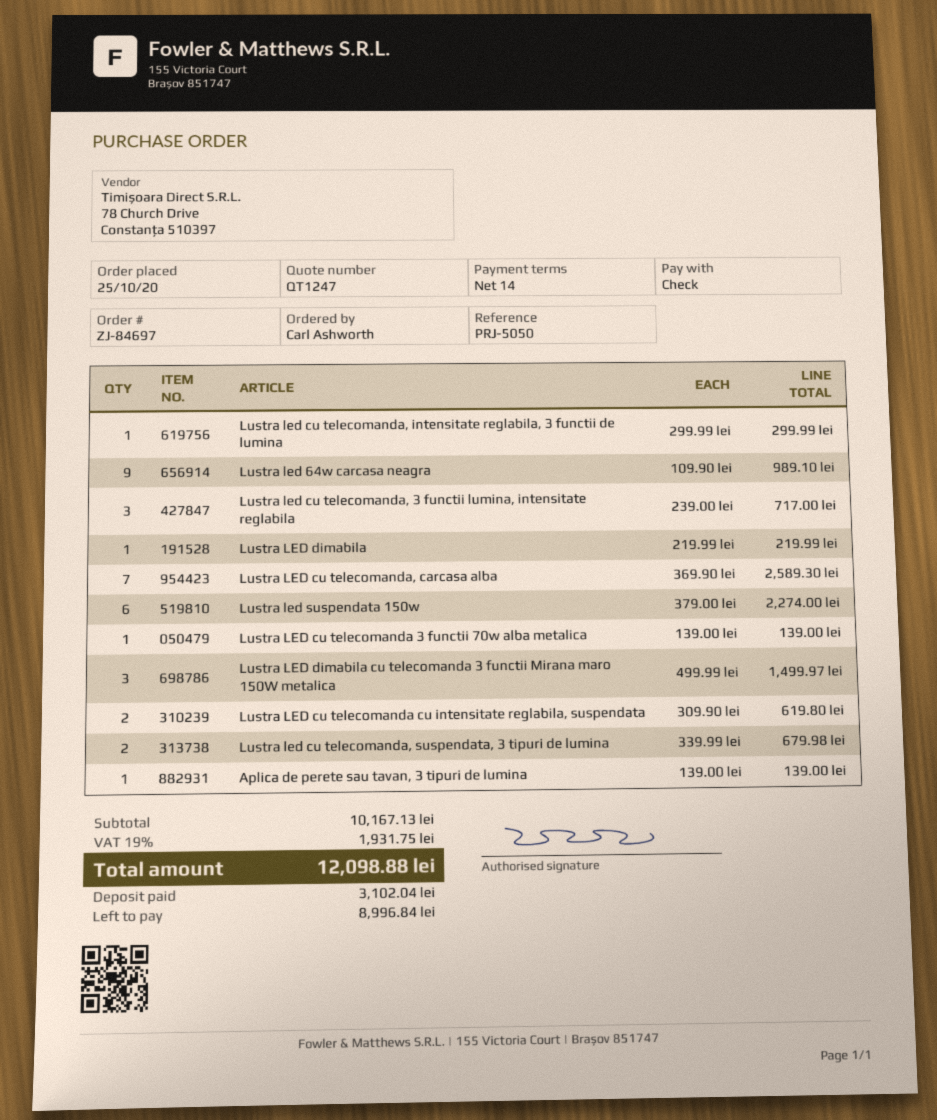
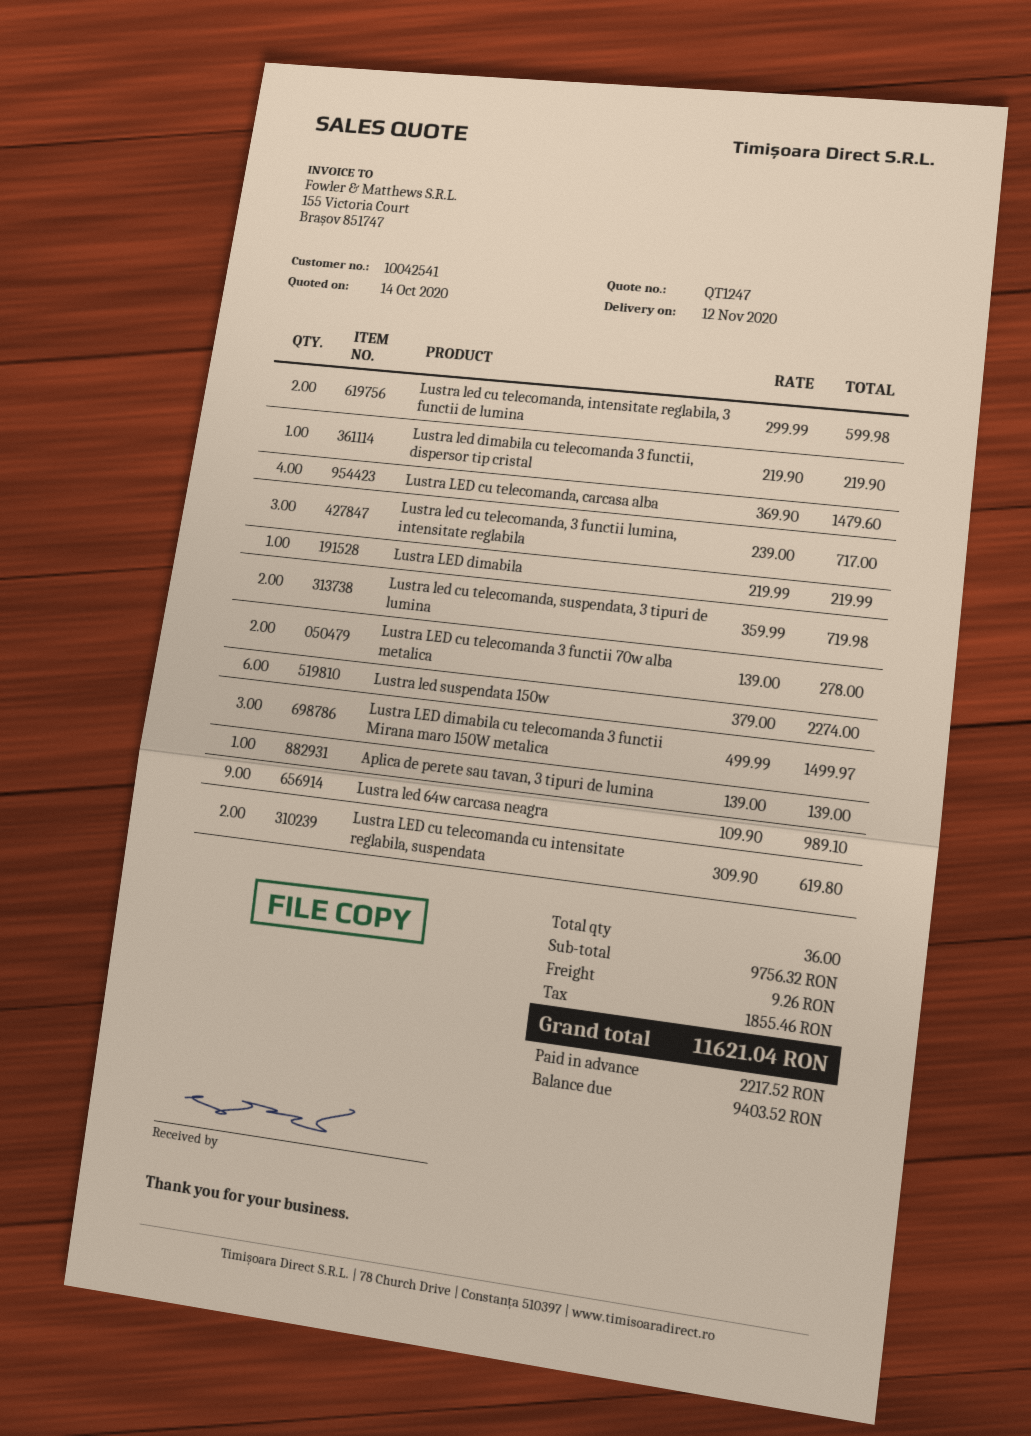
Lustra led cu telecomanda, intensitate reglabila, 3 functii de lumina: 1 x 299.99 = 299.99 -> 2 x 299.99 = 599.98
Lustra LED cu telecomanda, carcasa alba: 7 x 369.90 = 2589.30 -> 4 x 369.90 = 1479.60
Lustra LED cu telecomanda 3 functii 70w alba metalica: 1 x 139.00 = 139.00 -> 2 x 139.00 = 278.00
Lustra led cu telecomanda, suspendata, 3 tipuri de lumina: 2 x 339.99 = 679.98 -> 2 x 359.99 = 719.98
Lustra led dimabila cu telecomanda 3 functii, dispersor tip cristal: none -> 1 x 219.90 = 219.90
subtotal: 10167.13 -> 9756.32
shipping: none -> 9.26
tax: 1931.75 -> 1855.46
total: 12098.88 -> 11621.04
deposit: 3102.04 -> 2217.52
balance: 8996.84 -> 9403.52

